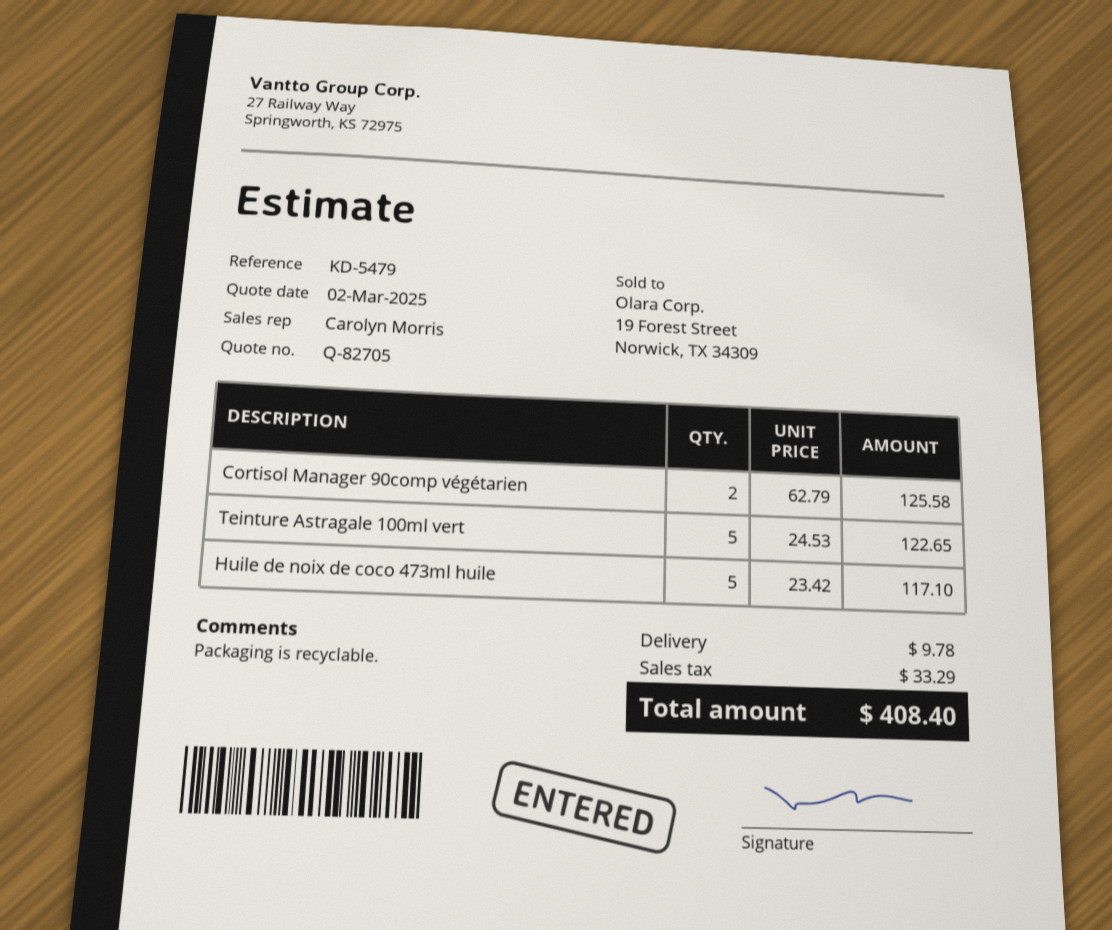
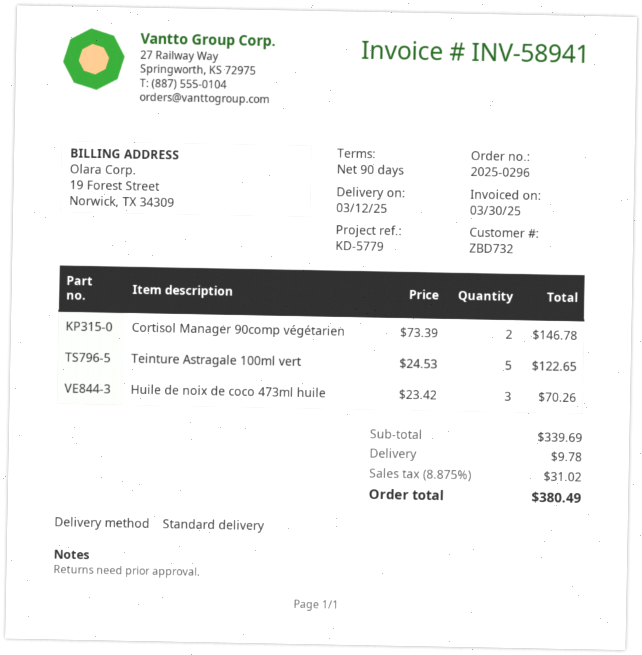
reference: KD-5479 -> KD-5779
Cortisol Manager 90comp végétarien: 2 x 62.79 = 125.58 -> 2 x 73.39 = 146.78
Huile de noix de coco 473ml huile: 5 x 23.42 = 117.10 -> 3 x 23.42 = 70.26
tax: 33.29 -> 31.02
total: 408.40 -> 380.49

